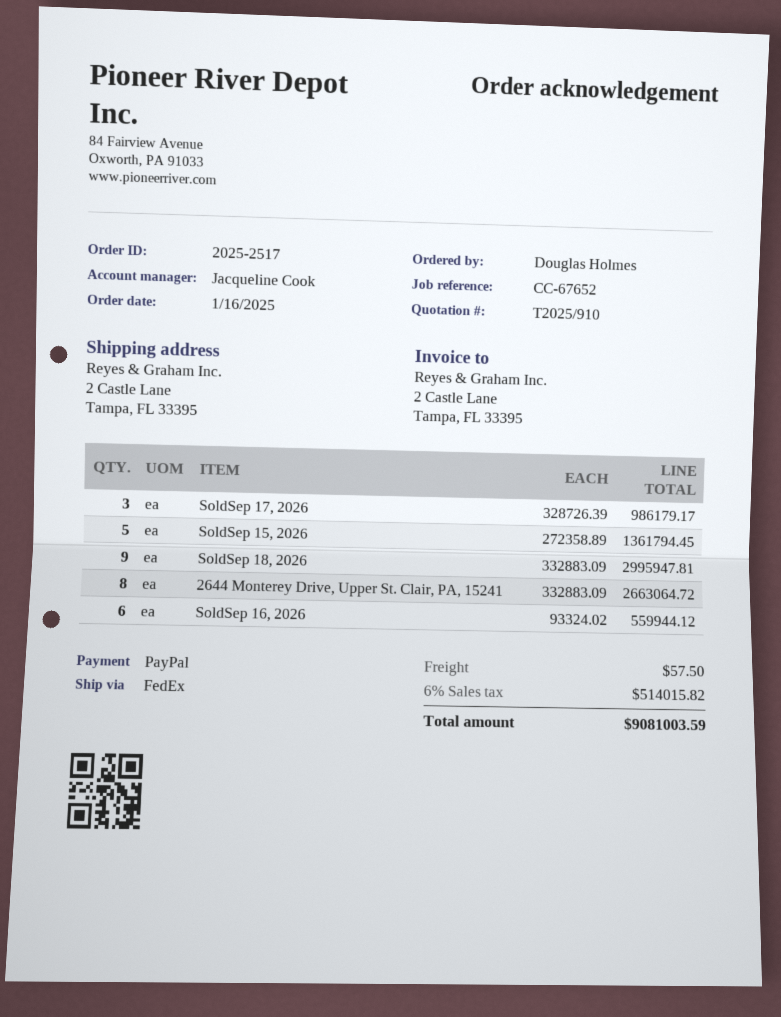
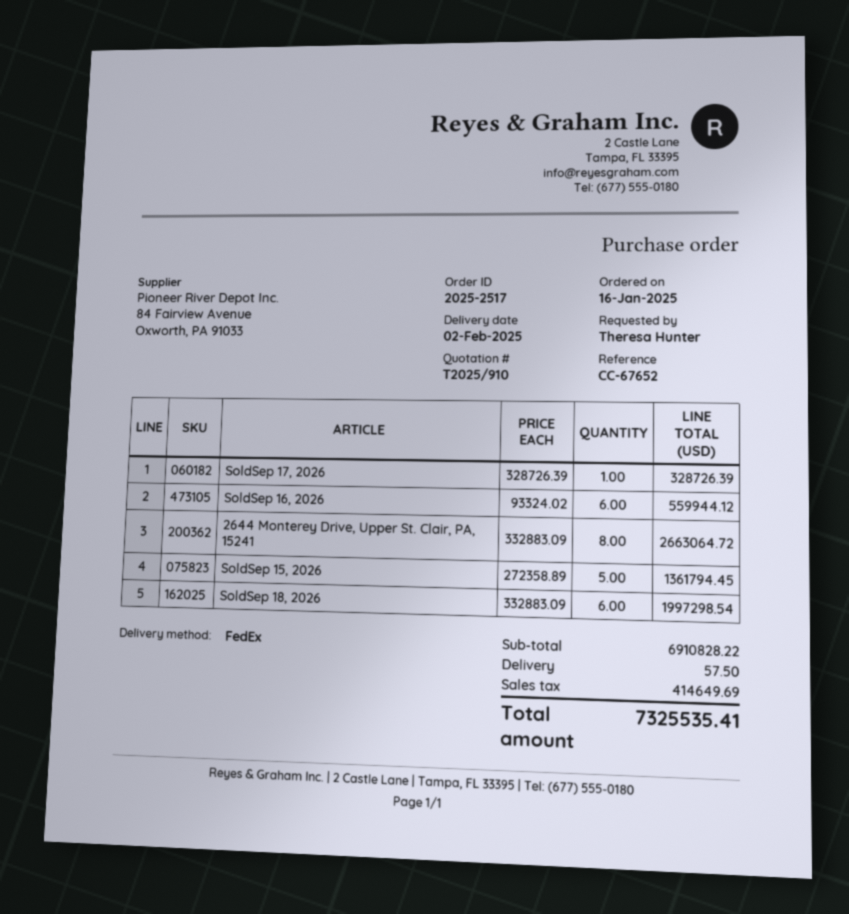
ordered by: Douglas Holmes -> Theresa Hunter
SoldSep 17, 2026: 3 x 328726.39 = 986179.17 -> 1 x 328726.39 = 328726.39
SoldSep 18, 2026: 9 x 332883.09 = 2995947.81 -> 6 x 332883.09 = 1997298.54
tax: 514015.82 -> 414649.69
total: 9081003.59 -> 7325535.41

